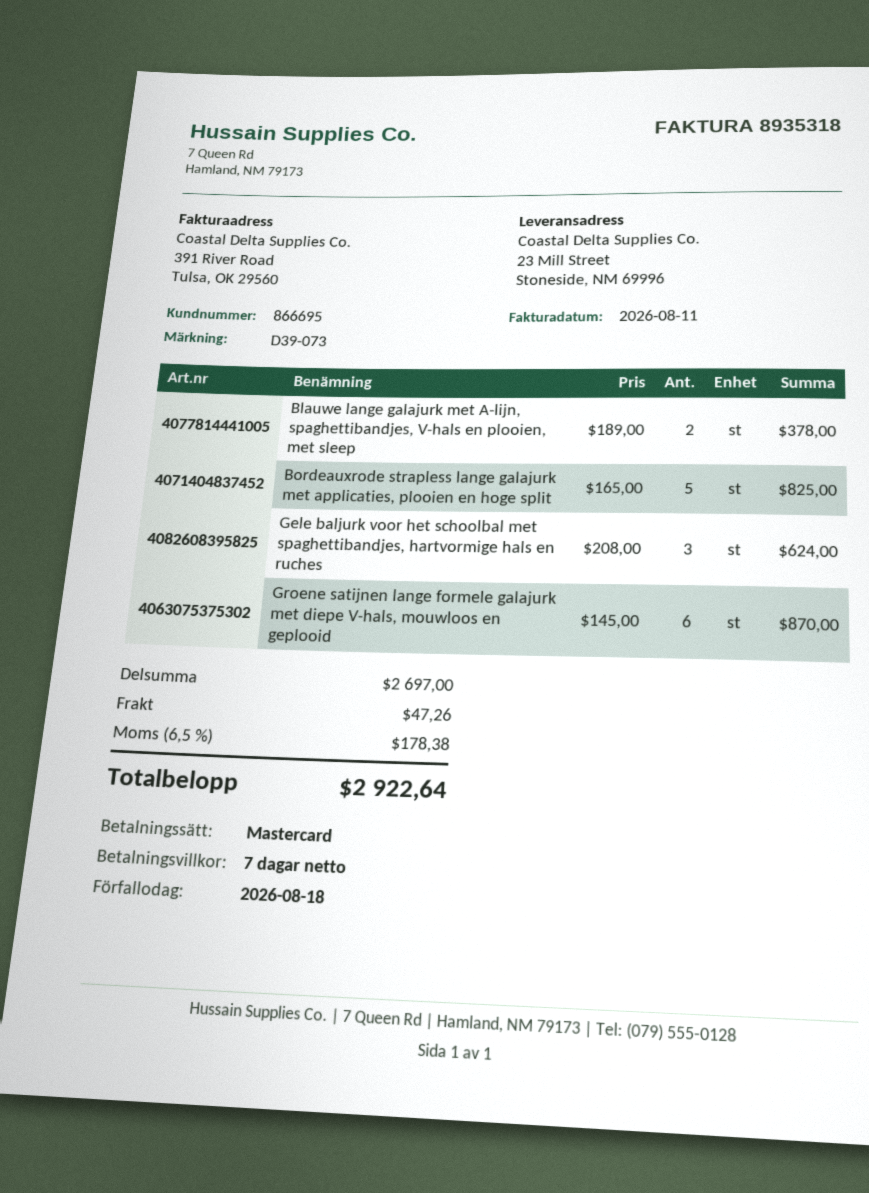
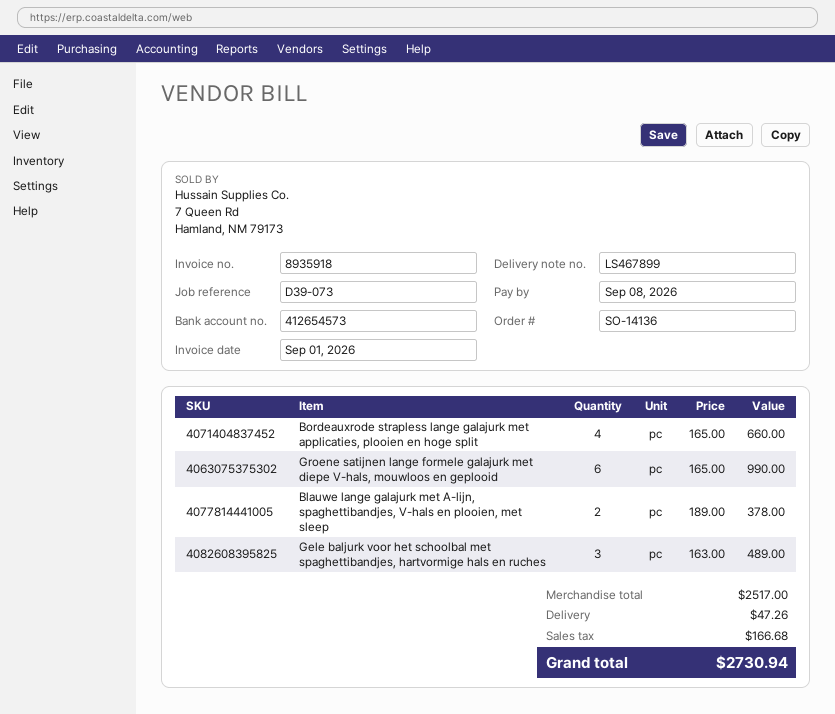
invoice number: 8935318 -> 8935918
invoice date: 2026-08-11 -> 2026-09-01
due date: 2026-08-18 -> 2026-09-08
Bordeauxrode strapless lange galajurk met applicaties, plooien en hoge split: 5 x 165.00 = 825.00 -> 4 x 165.00 = 660.00
Gele baljurk voor het schoolbal met spaghettibandjes, hartvormige hals en ruches: 3 x 208.00 = 624.00 -> 3 x 163.00 = 489.00
Groene satijnen lange formele galajurk met diepe V-hals, mouwloos en geplooid: 6 x 145.00 = 870.00 -> 6 x 165.00 = 990.00
subtotal: 2697.00 -> 2517.00
tax: 178.38 -> 166.68
total: 2922.64 -> 2730.94

